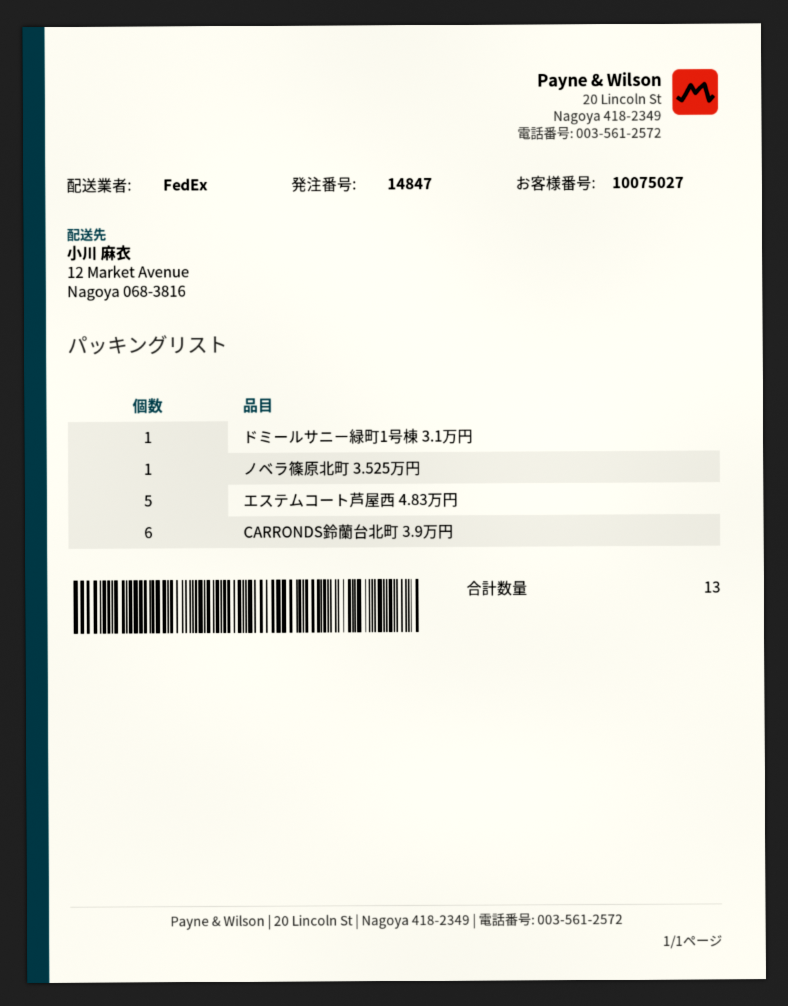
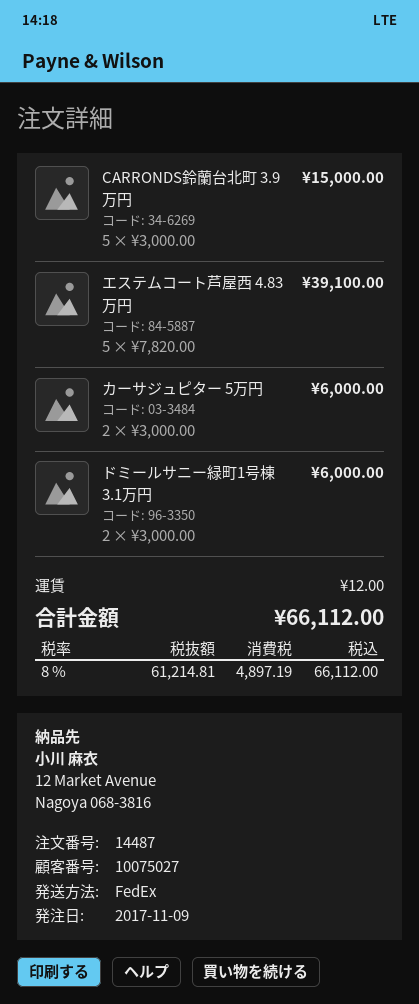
order number: 14847 -> 14487
ドミールサニー緑町1号棟 3.1万円: 1 -> 2
ノベラ篠原北町 3.525万円: 1 -> none
CARRONDS鈴蘭台北町 3.9万円: 6 -> 5
カーサジュピター 5万円: none -> 2

